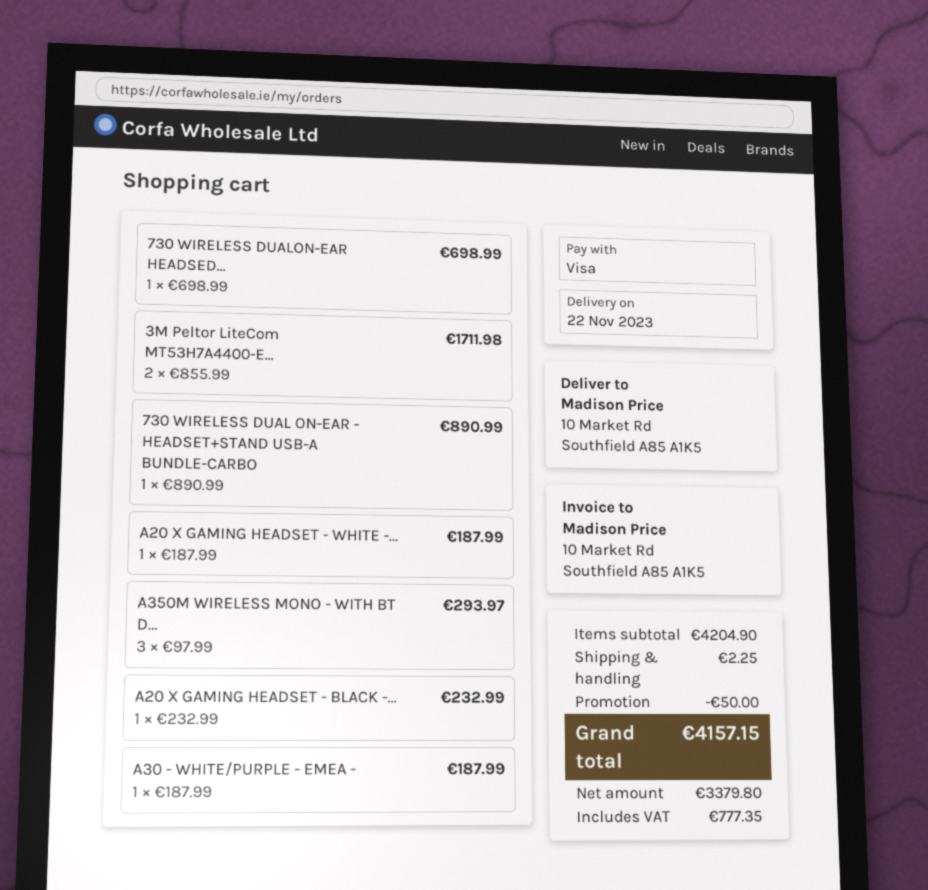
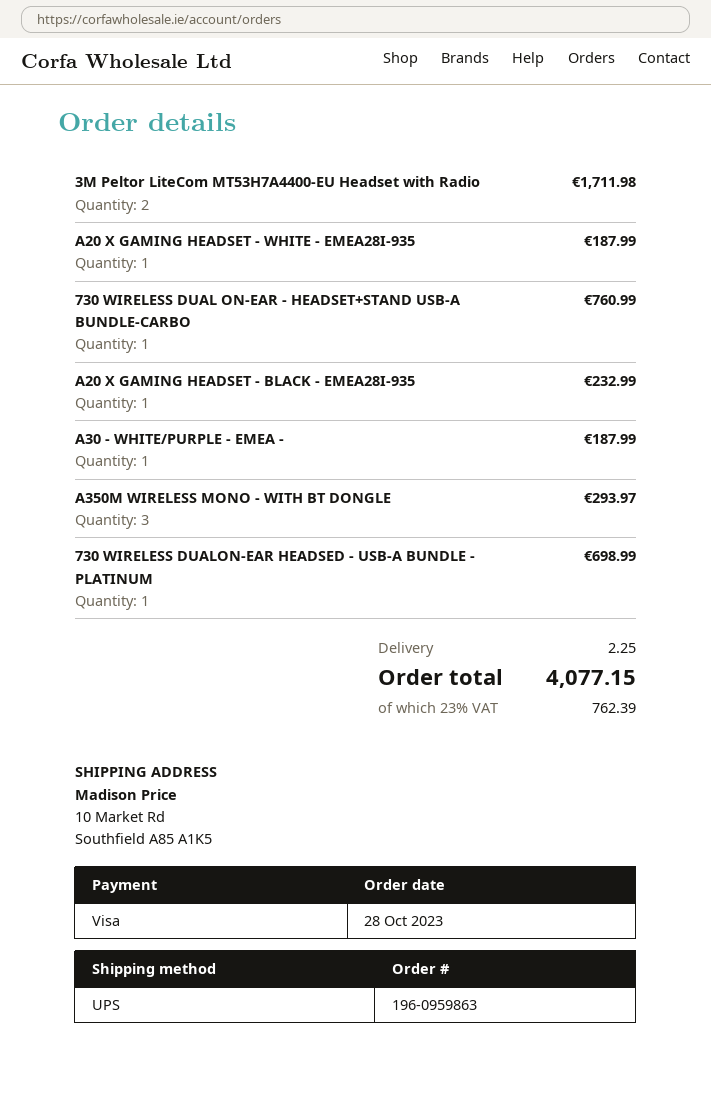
730 WIRELESS DUAL ON-EAR - HEADSET+STAND USB-A BUNDLE-CARBO: 1 for 890.99 -> 1 for 760.99
discount: 50.00 -> none
tax: 777.35 -> 762.39
total: 4157.15 -> 4077.15

